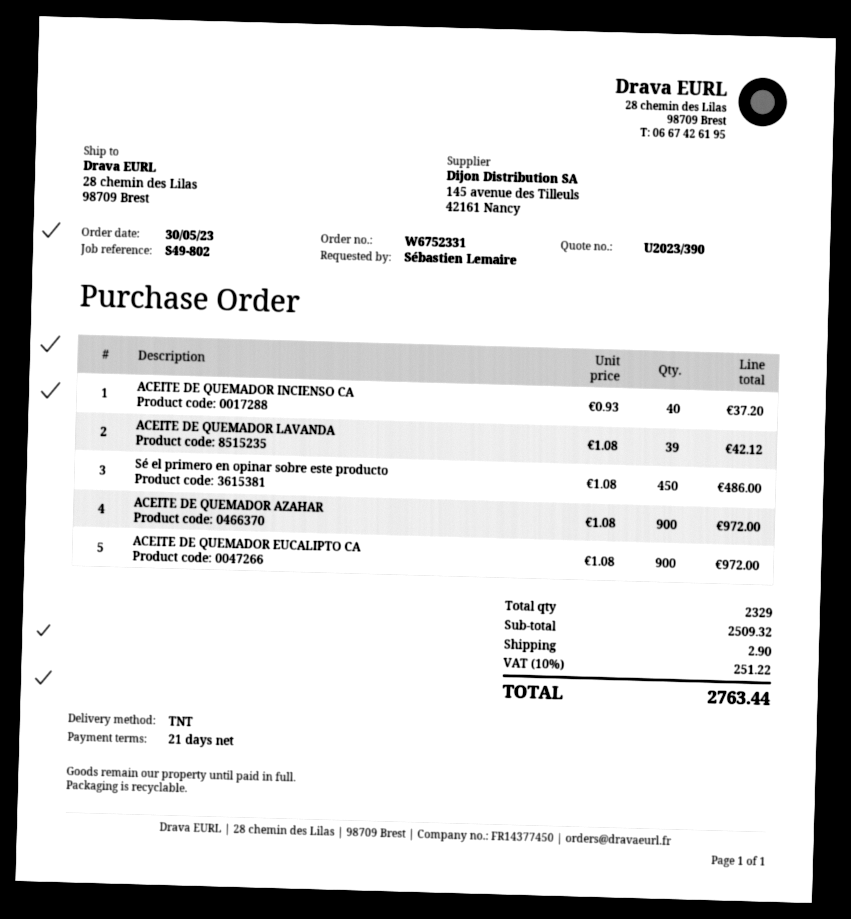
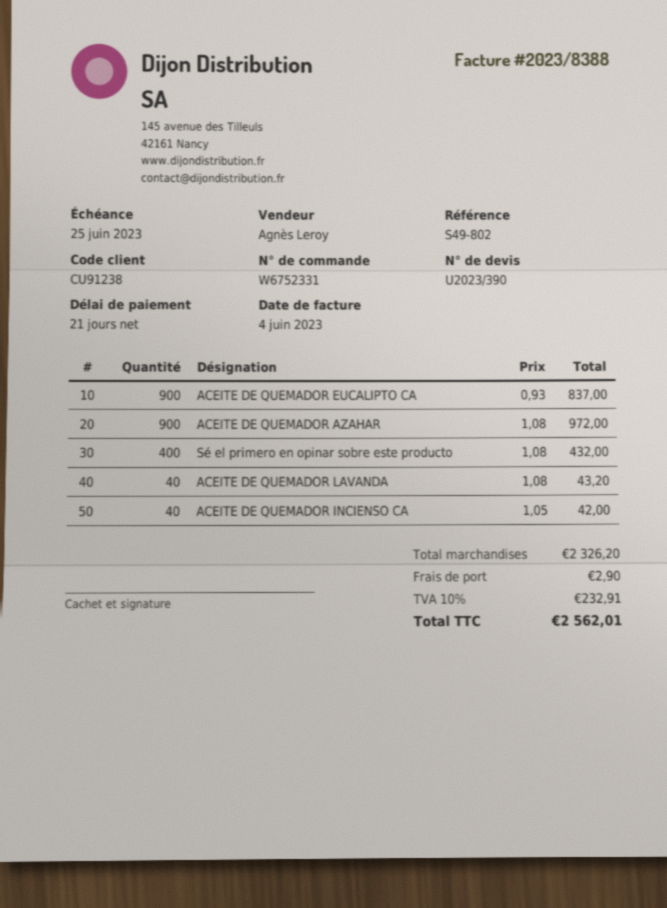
ACEITE DE QUEMADOR INCIENSO CA: 40 x 0.93 = 37.20 -> 40 x 1.05 = 42.00
ACEITE DE QUEMADOR LAVANDA: 39 x 1.08 = 42.12 -> 40 x 1.08 = 43.20
Sé el primero en opinar sobre este producto: 450 x 1.08 = 486.00 -> 400 x 1.08 = 432.00
ACEITE DE QUEMADOR EUCALIPTO CA: 900 x 1.08 = 972.00 -> 900 x 0.93 = 837.00
subtotal: 2509.32 -> 2326.20
tax: 10% = 251.22 -> 10% = 232.91
total: 2763.44 -> 2562.01

